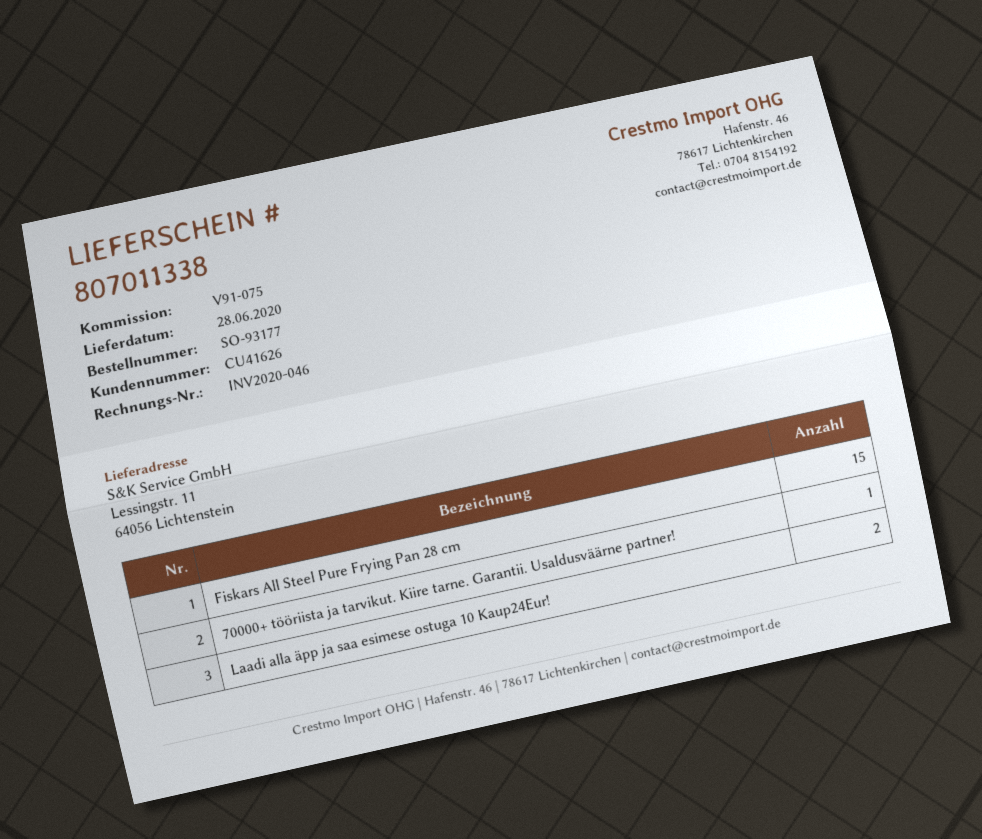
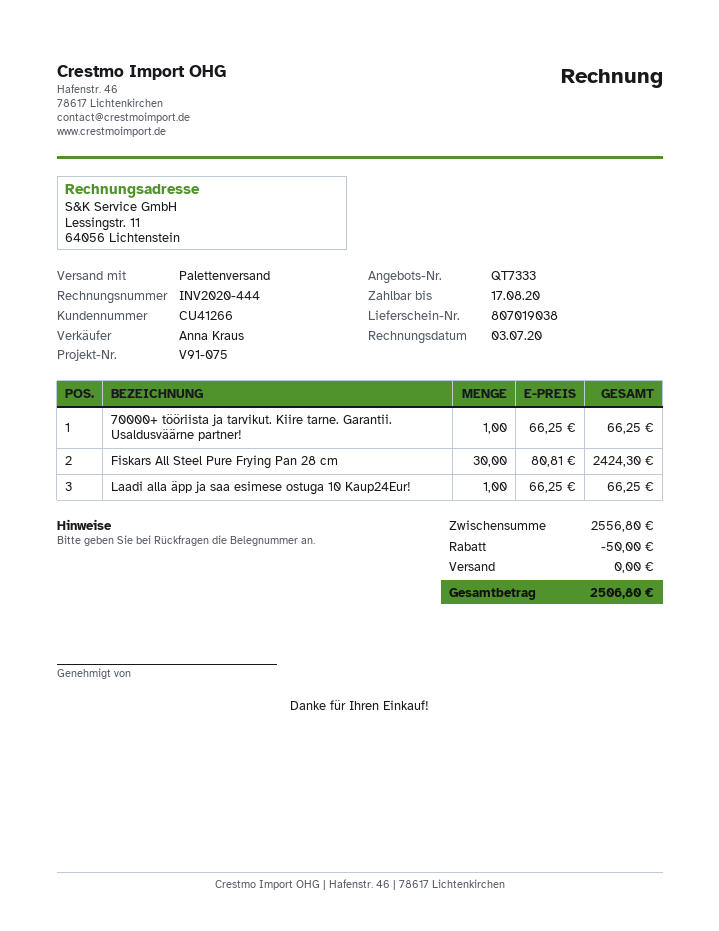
delivery note number: 807011338 -> 807019038
invoice number: INV2020-046 -> INV2020-444
customer number: CU41626 -> CU41266
Fiskars All Steel Pure Frying Pan 28 cm: 15 -> 30
Laadi alla äpp ja saa esimese ostuga 10 Kaup24Eur!: 2 -> 1

